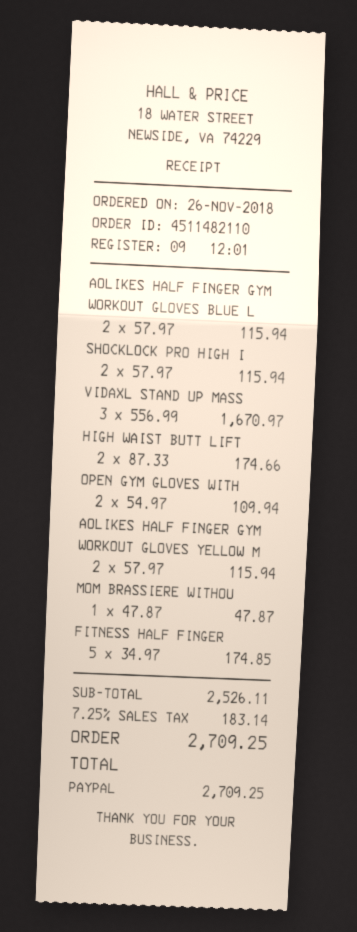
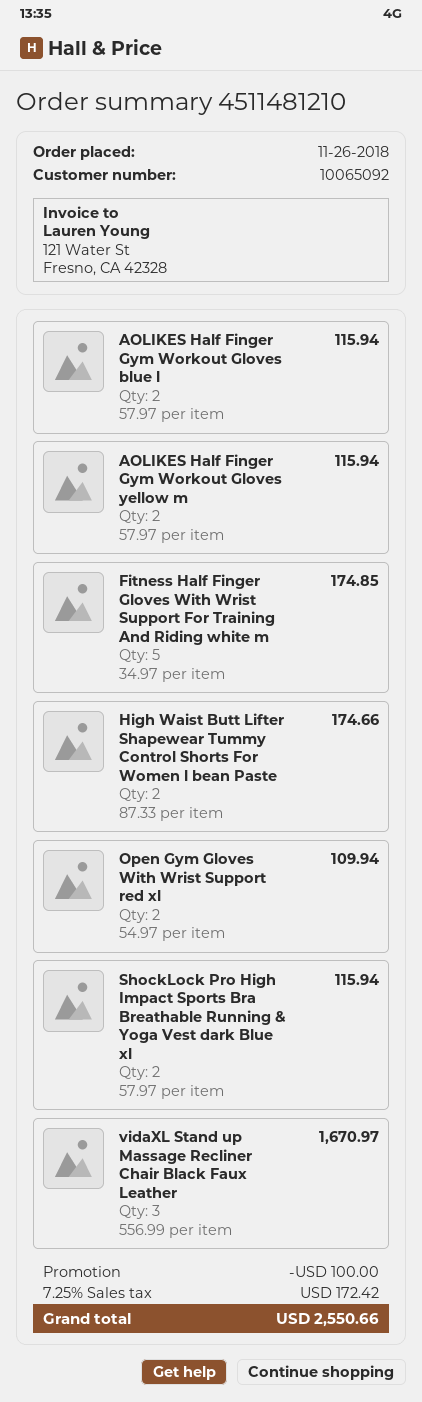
order number: 4511482110 -> 4511481210
MOM BRASSIERE WITHOU: 1 x 47.87 = 47.87 -> none
discount: none -> 100.00
tax: 7.25% = 183.14 -> 7.25% = 172.42
total: 2709.25 -> 2550.66

